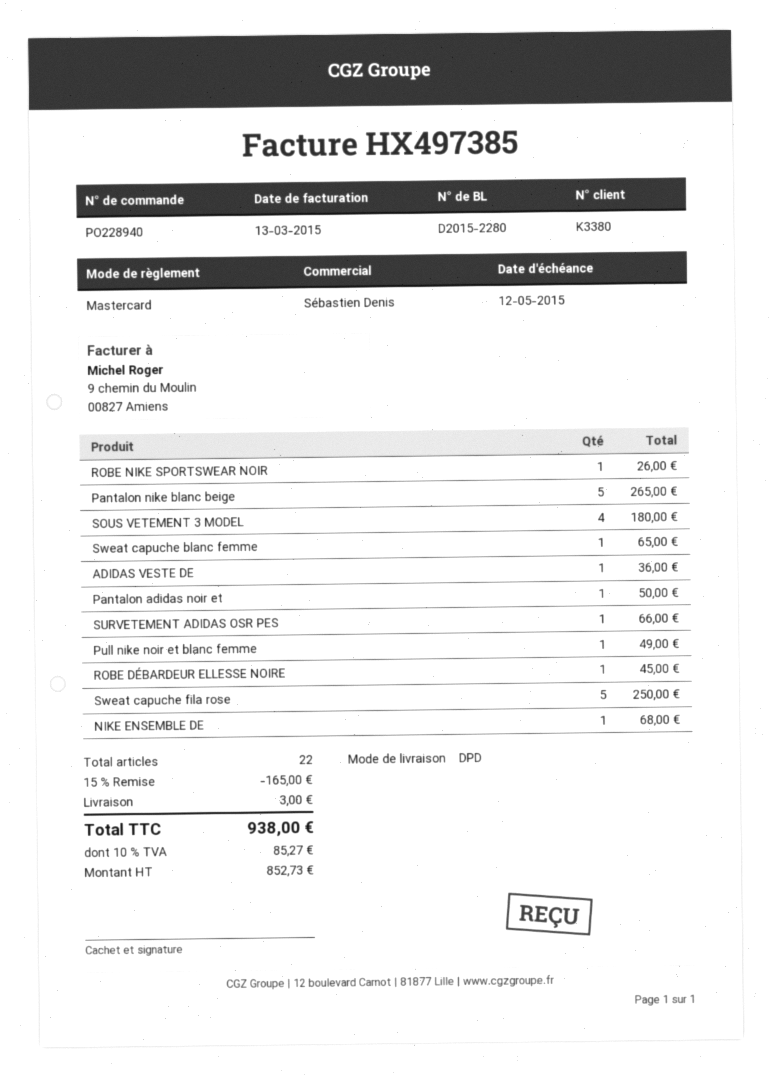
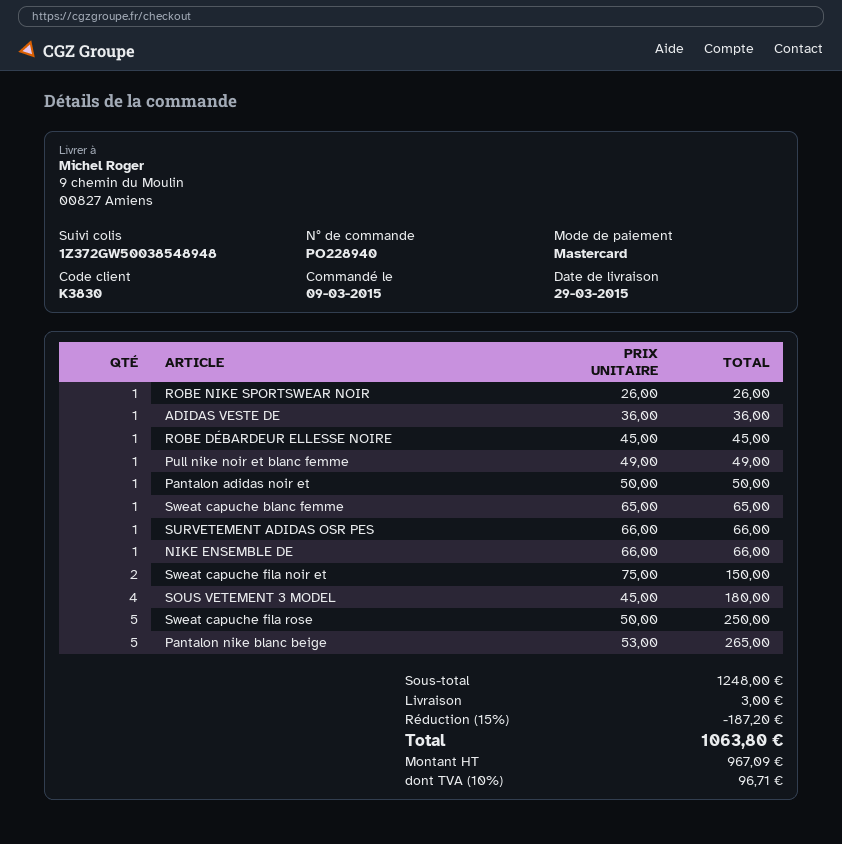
customer number: K3380 -> K3830
NIKE ENSEMBLE DE: 1 for 68.00 -> 1 for 66.00
Sweat capuche fila noir et: none -> 2 for 150.00
discount: 15% = 165.00 -> 15% = 187.20
net: 852.73 -> 967.09
tax: 10% = 85.27 -> 10% = 96.71
total: 938.00 -> 1063.80

